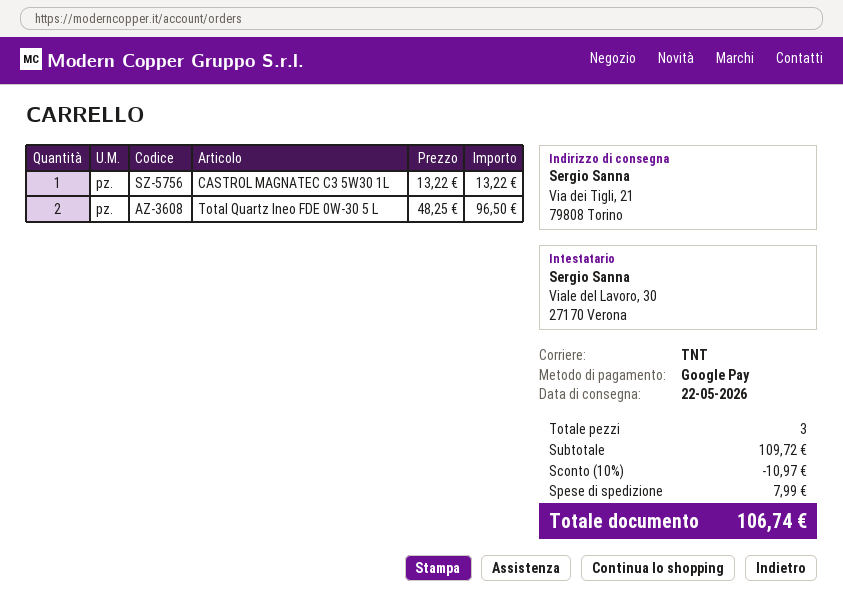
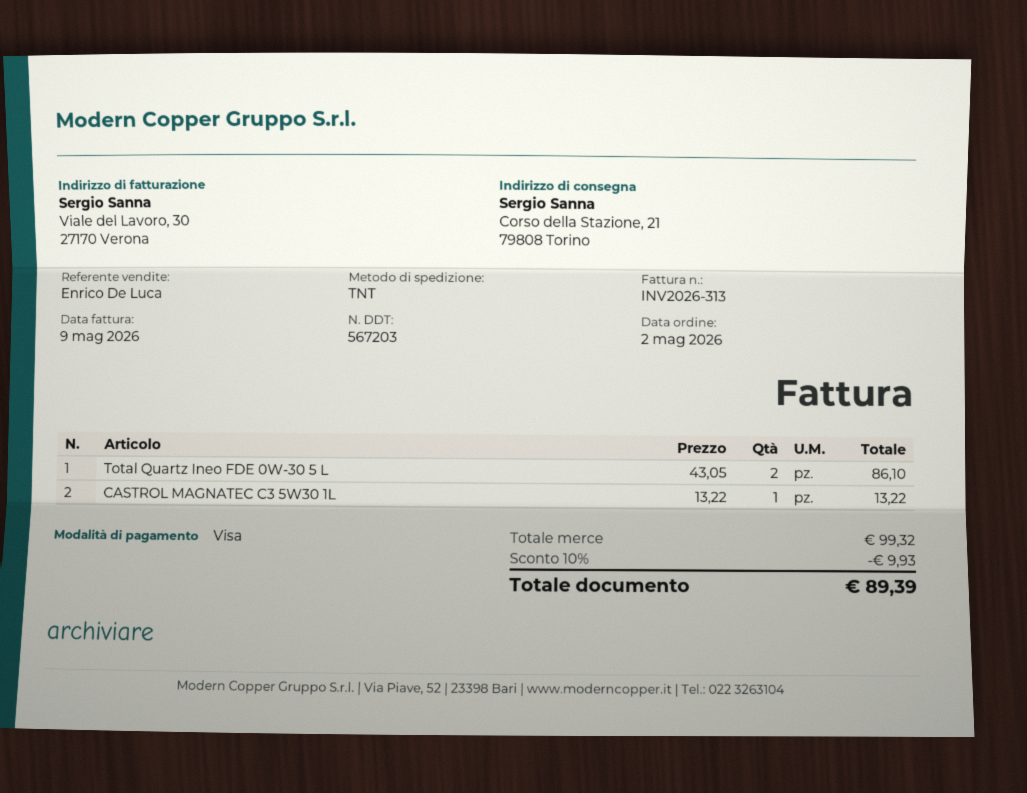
payment method: Google Pay -> Visa
ship to: Via dei Tigli, 21, 79808 Torino -> Corso della Stazione, 21, 79808 Torino
Total Quartz Ineo FDE 0W-30 5 L: 2 x 48.25 = 96.50 -> 2 x 43.05 = 86.10
subtotal: 109.72 -> 99.32
discount: 10% = 10.97 -> 10% = 9.93
shipping: 7.99 -> none
total: 106.74 -> 89.39

